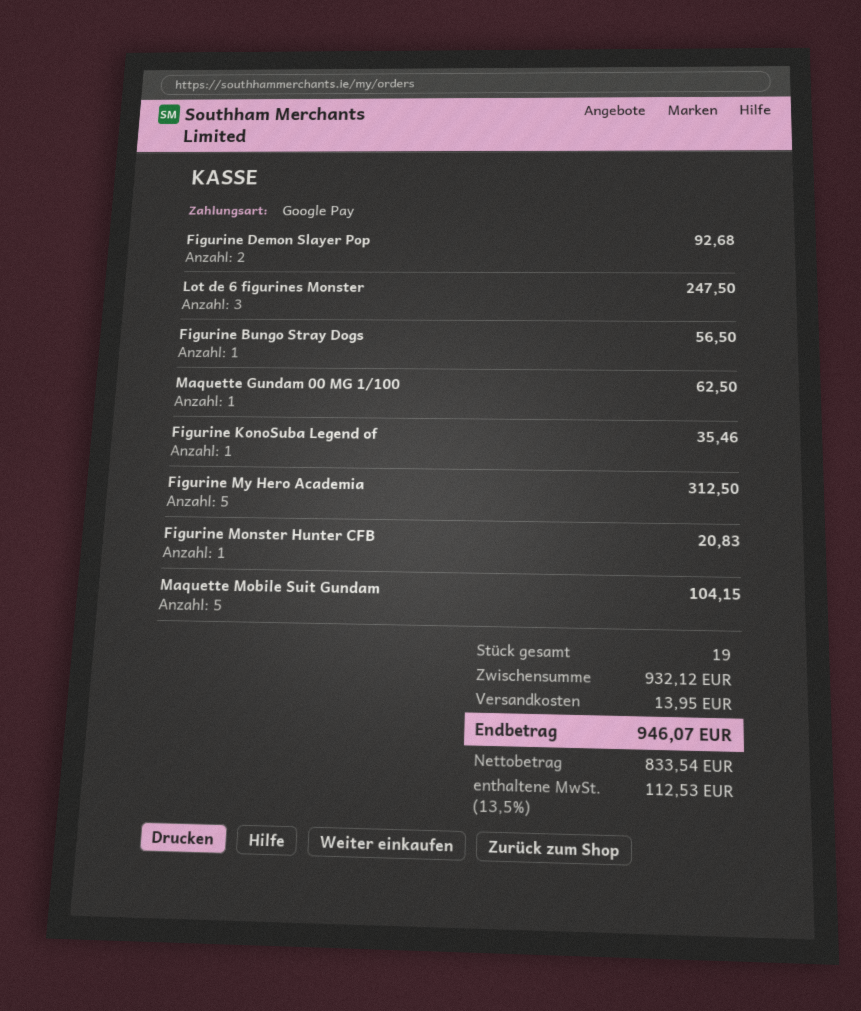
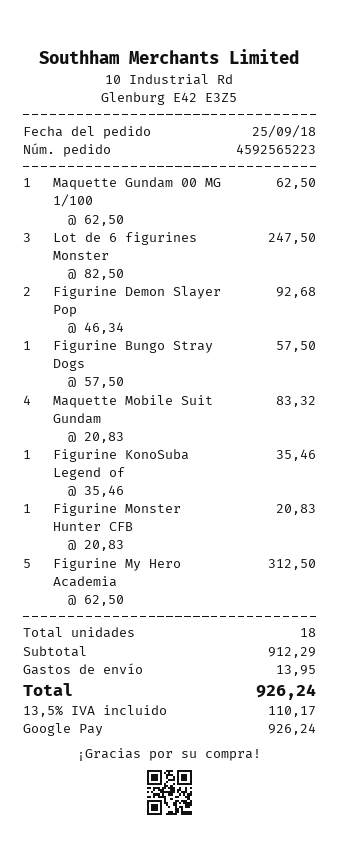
Figurine Bungo Stray Dogs: 1 for 56.50 -> 1 for 57.50
Maquette Mobile Suit Gundam: 5 for 104.15 -> 4 for 83.32
total quantity: 19 -> 18
subtotal: 932.12 -> 912.29
tax: 13.5% = 112.53 -> 13.5% = 110.17
total: 946.07 -> 926.24

